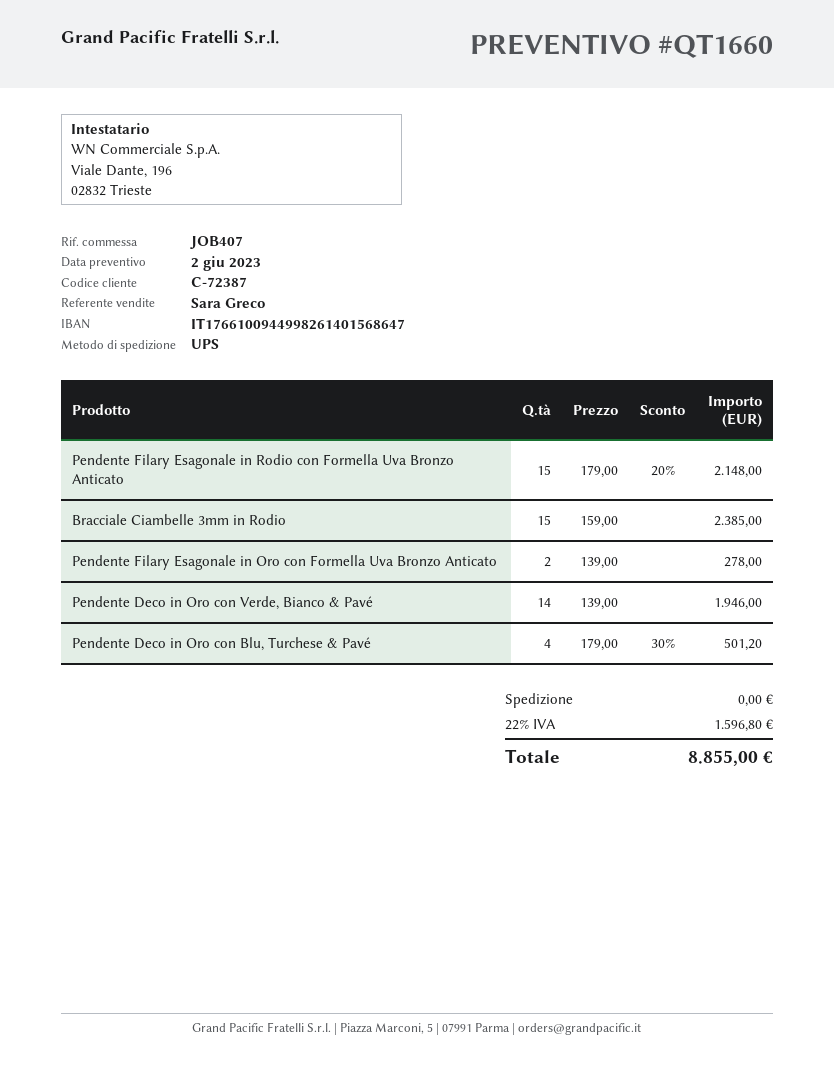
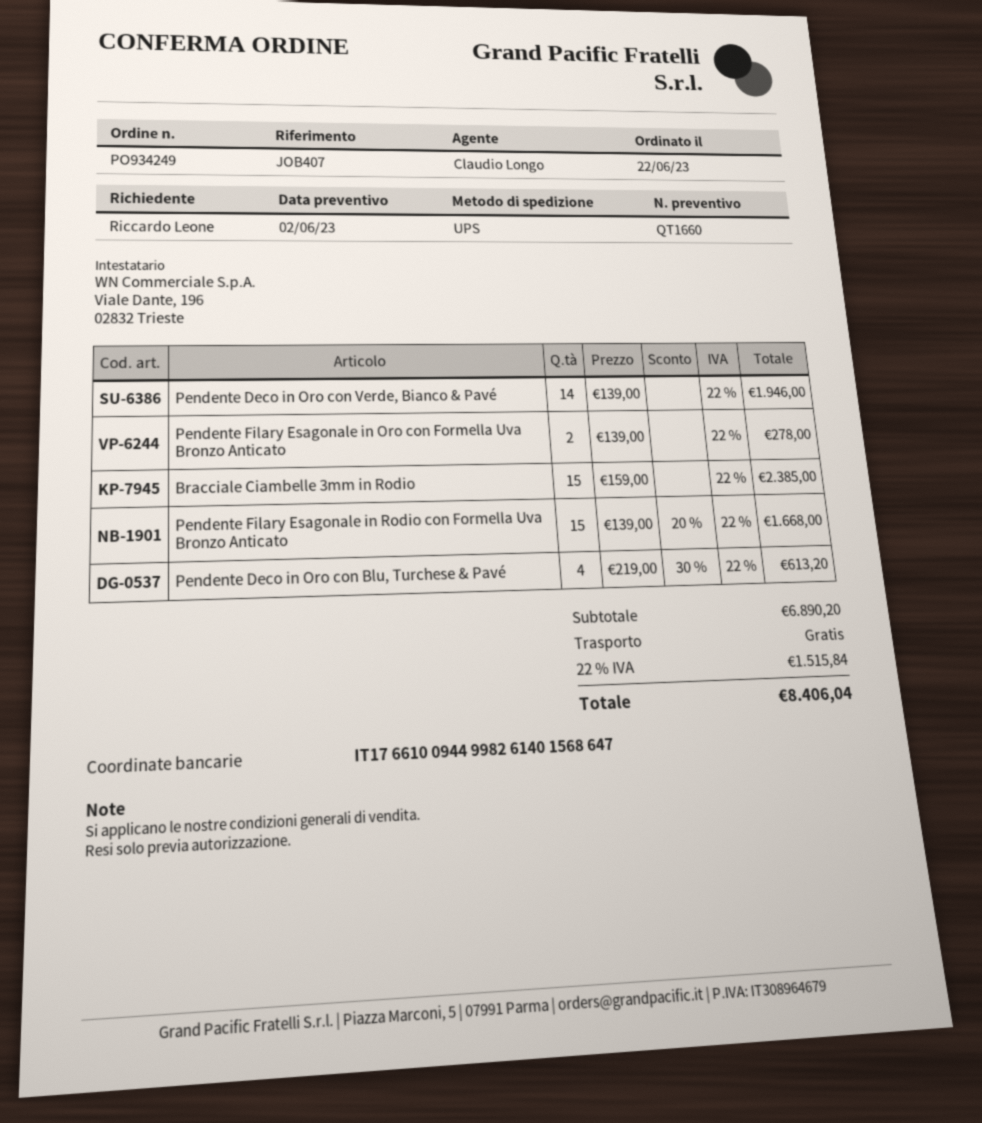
sales rep: Sara Greco -> Claudio Longo
Pendente Filary Esagonale in Rodio con Formella Uva Bronzo Anticato: 15 x 179.00 - 20% = 2148.00 -> 15 x 139.00 - 20% = 1668.00
Pendente Deco in Oro con Blu, Turchese & Pavé: 4 x 179.00 - 30% = 501.20 -> 4 x 219.00 - 30% = 613.20
tax: 22% = 1596.80 -> 22% = 1515.84
total: 8855.00 -> 8406.04

